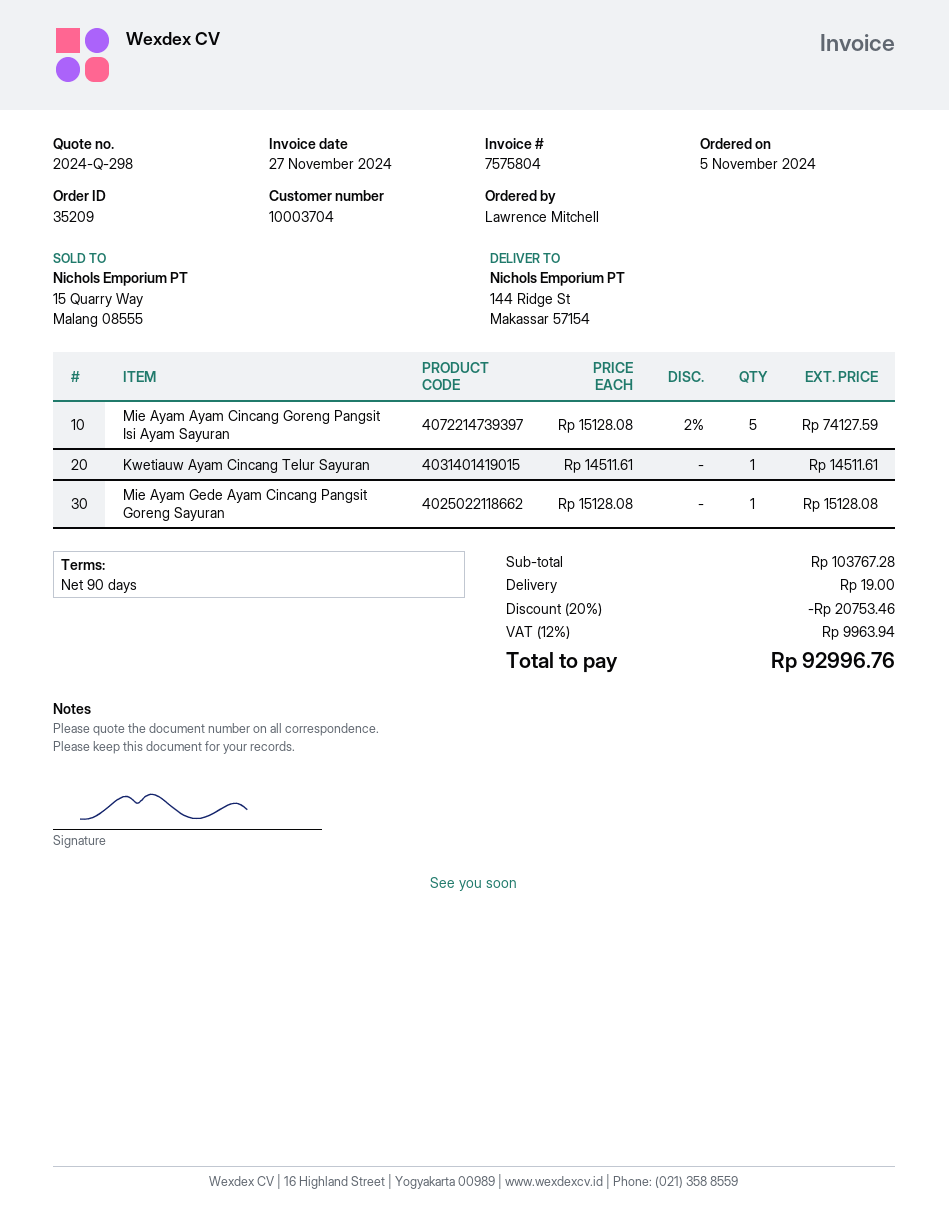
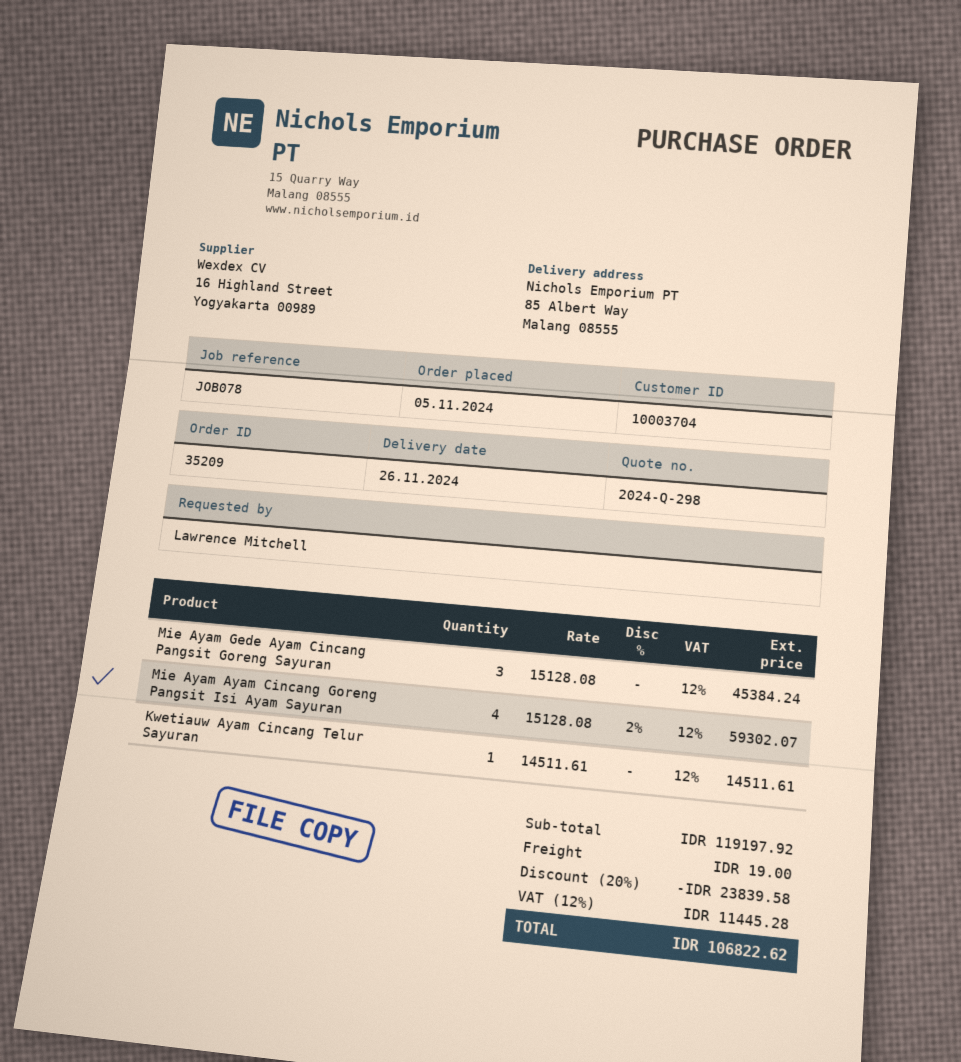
ship to: 144 Ridge St, Makassar 57154 -> 85 Albert Way, Malang 08555
Mie Ayam Ayam Cincang Goreng Pangsit Isi Ayam Sayuran: 5 x 15128.08 - 2% = 74127.59 -> 4 x 15128.08 - 2% = 59302.07
Mie Ayam Gede Ayam Cincang Pangsit Goreng Sayuran: 1 x 15128.08 = 15128.08 -> 3 x 15128.08 = 45384.24
subtotal: 103767.28 -> 119197.92
discount: 20% = 20753.46 -> 20% = 23839.58
tax: 12% = 9963.94 -> 12% = 11445.28
total: 92996.76 -> 106822.62

